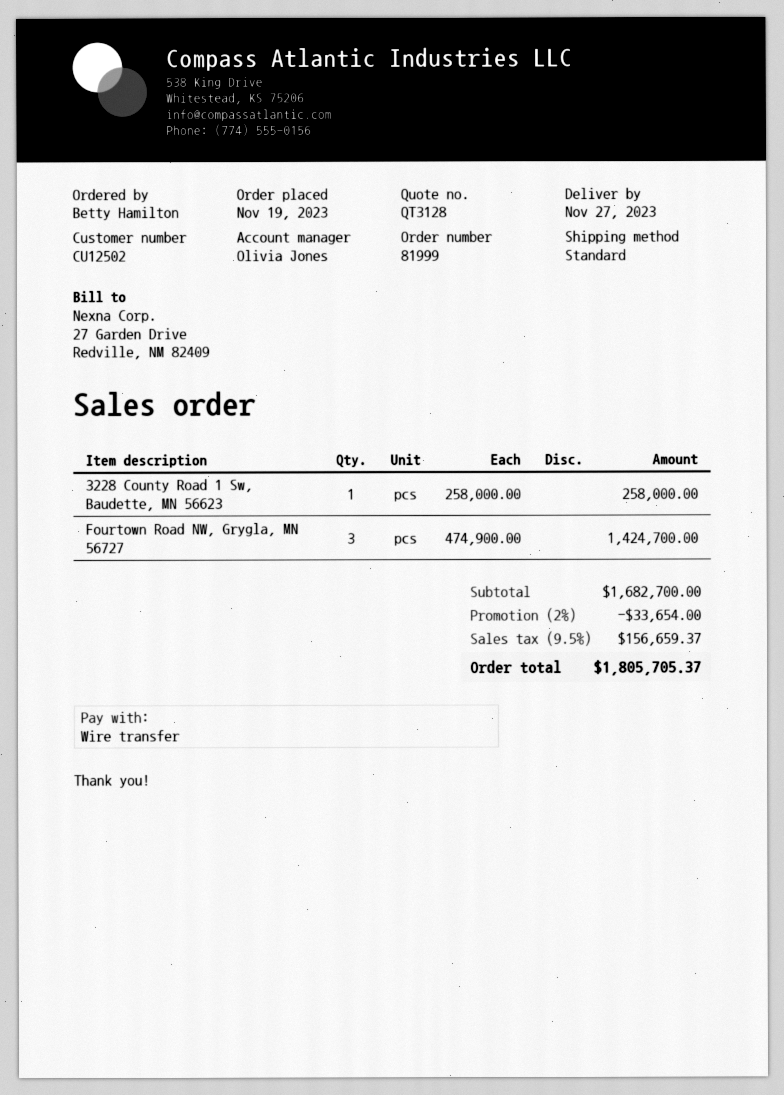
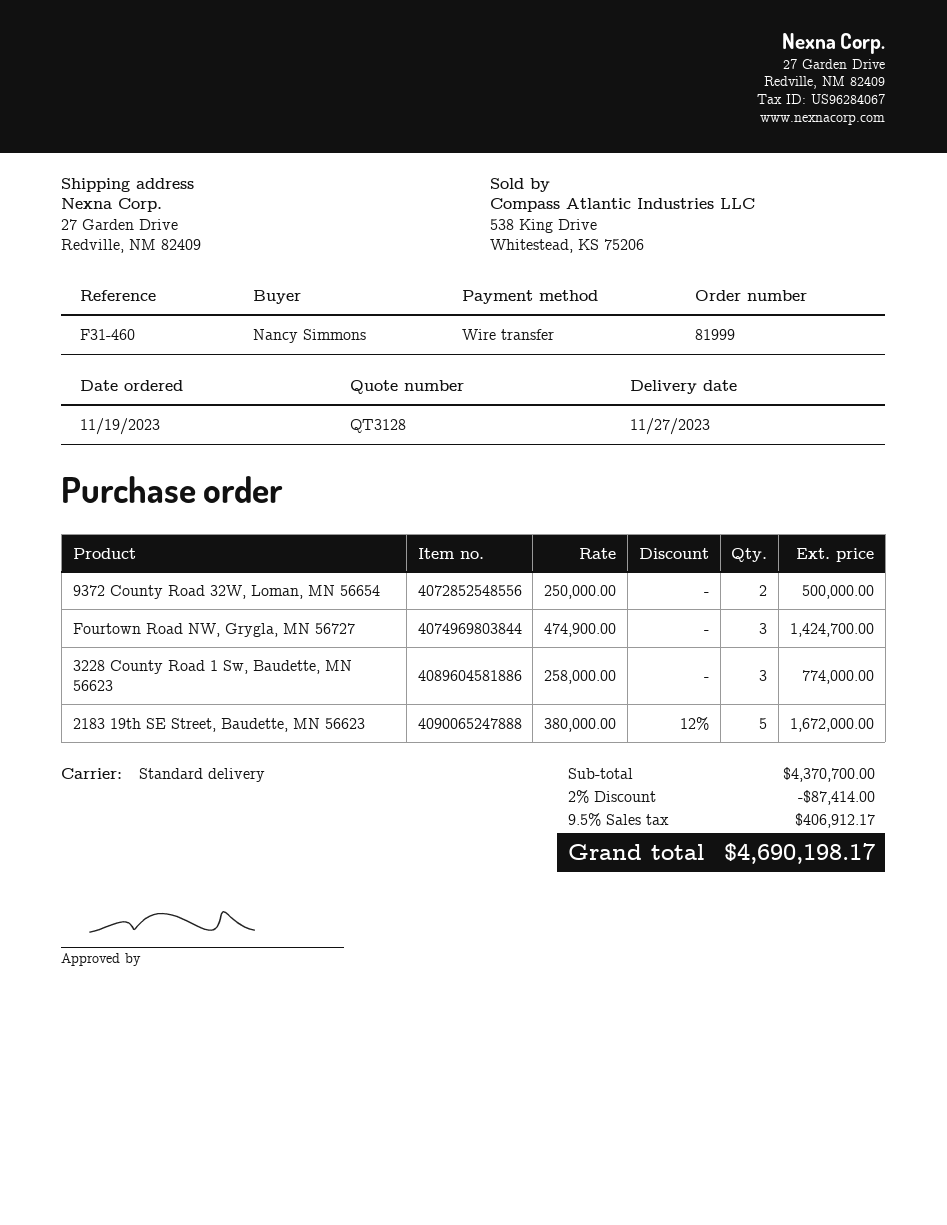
ordered by: Betty Hamilton -> Nancy Simmons
3228 County Road 1 Sw, Baudette, MN 56623: 1 x 258000.00 = 258000.00 -> 3 x 258000.00 = 774000.00
9372 County Road 32W, Loman, MN 56654: none -> 2 x 250000.00 = 500000.00
2183 19th SE Street, Baudette, MN 56623: none -> 5 x 380000.00 - 12% = 1672000.00
subtotal: 1682700.00 -> 4370700.00
discount: 2% = 33654.00 -> 2% = 87414.00
tax: 9.5% = 156659.37 -> 9.5% = 406912.17
total: 1805705.37 -> 4690198.17

